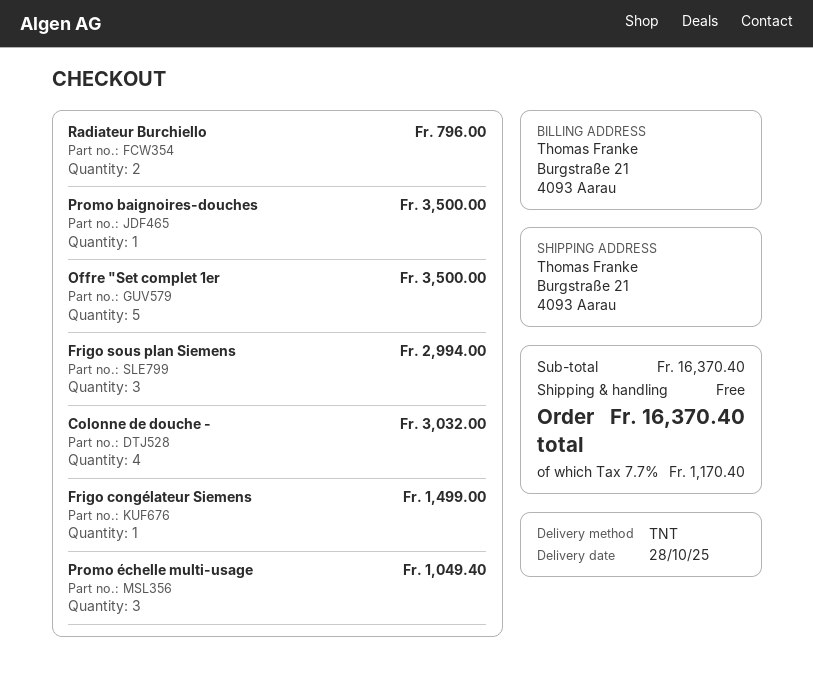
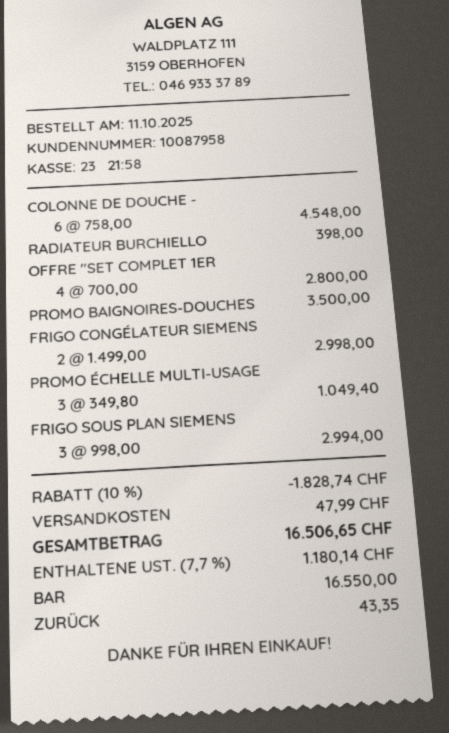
Radiateur Burchiello: 2 for 796.00 -> 1 for 398.00
Offre "Set complet 1er: 5 for 3500.00 -> 4 for 2800.00
Colonne de douche -: 4 for 3032.00 -> 6 for 4548.00
Frigo congélateur Siemens: 1 for 1499.00 -> 2 for 2998.00
discount: none -> 10% = 1828.74
shipping: 0.00 -> 47.99
tax: 7.7% = 1170.40 -> 7.7% = 1180.14
total: 16370.40 -> 16506.65

